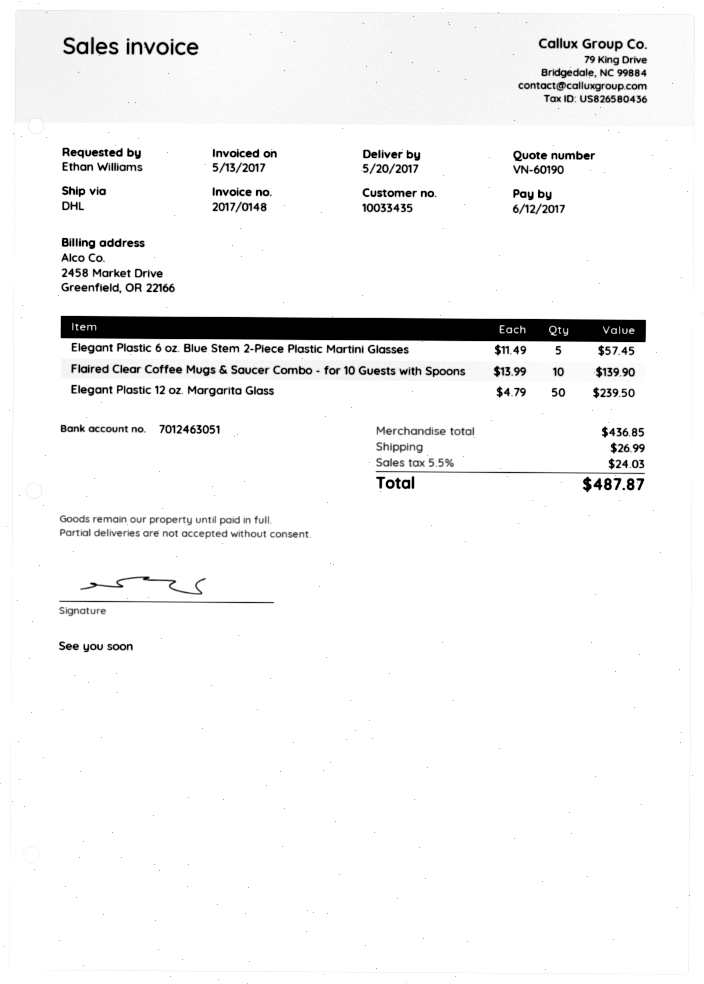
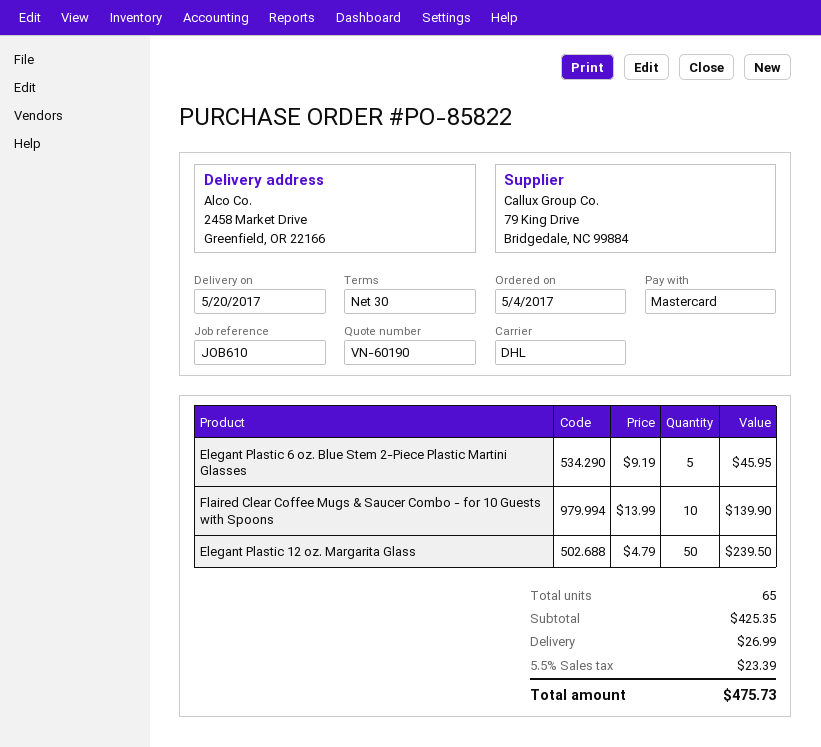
Elegant Plastic 6 oz. Blue Stem 2-Piece Plastic Martini Glasses: 5 x 11.49 = 57.45 -> 5 x 9.19 = 45.95
subtotal: 436.85 -> 425.35
tax: 5.5% = 24.03 -> 5.5% = 23.39
total: 487.87 -> 475.73

